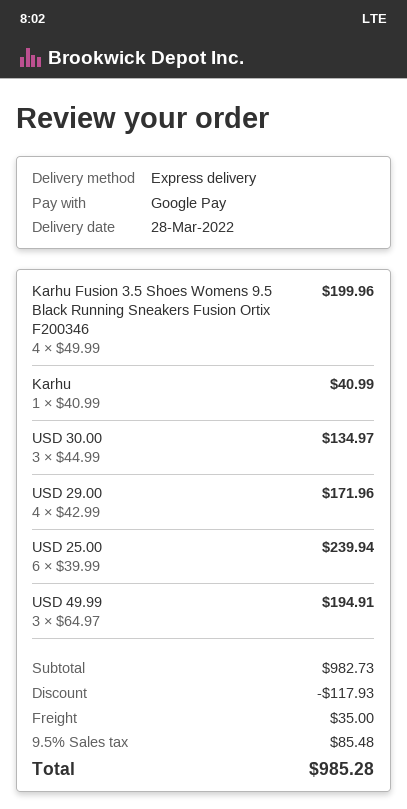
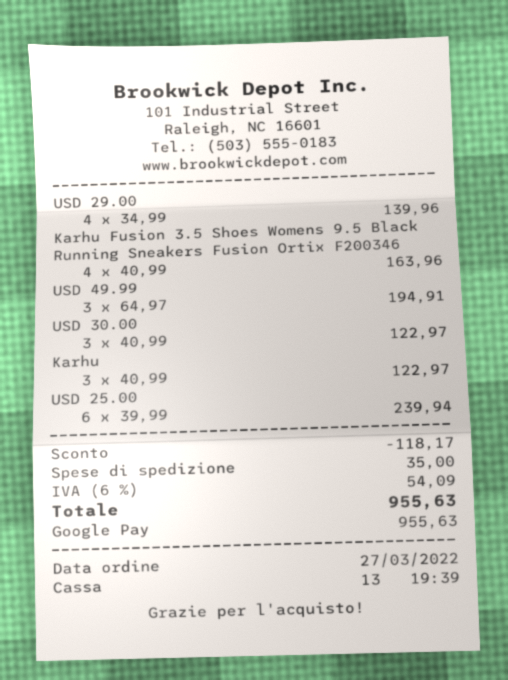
Karhu Fusion 3.5 Shoes Womens 9.5 Black Running Sneakers Fusion Ortix F200346: 4 x 49.99 = 199.96 -> 4 x 40.99 = 163.96
Karhu: 1 x 40.99 = 40.99 -> 3 x 40.99 = 122.97
USD 30.00: 3 x 44.99 = 134.97 -> 3 x 40.99 = 122.97
USD 29.00: 4 x 42.99 = 171.96 -> 4 x 34.99 = 139.96
discount: 117.93 -> 118.17
tax: 9.5% = 85.48 -> 6% = 54.09
total: 985.28 -> 955.63

